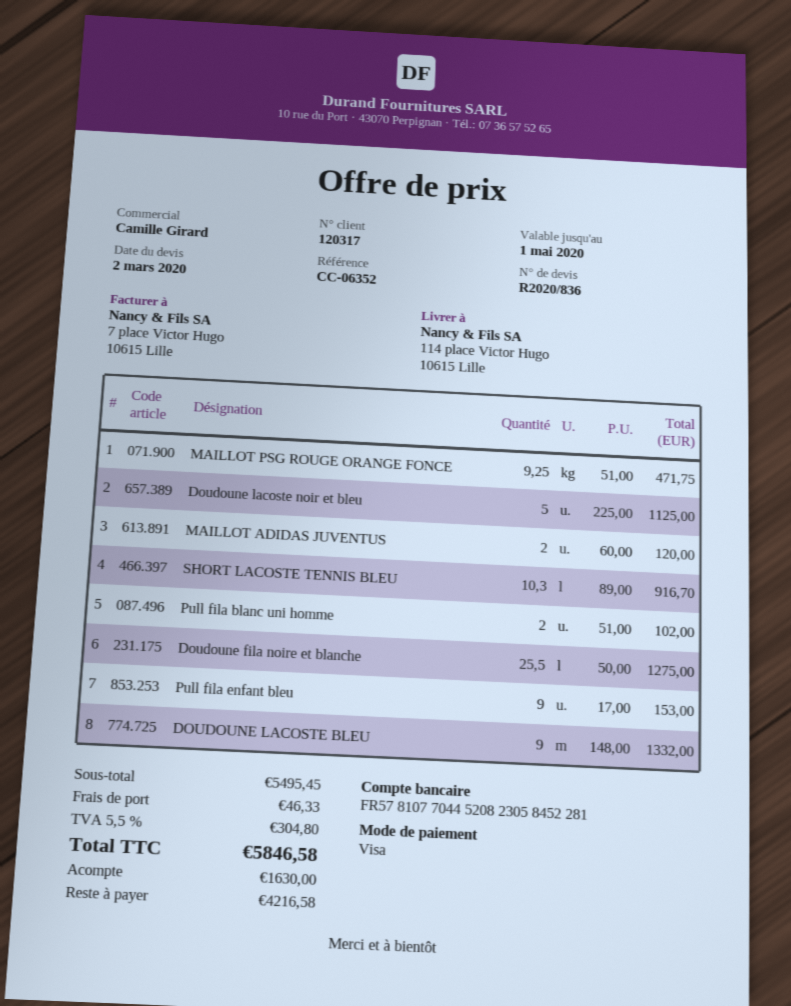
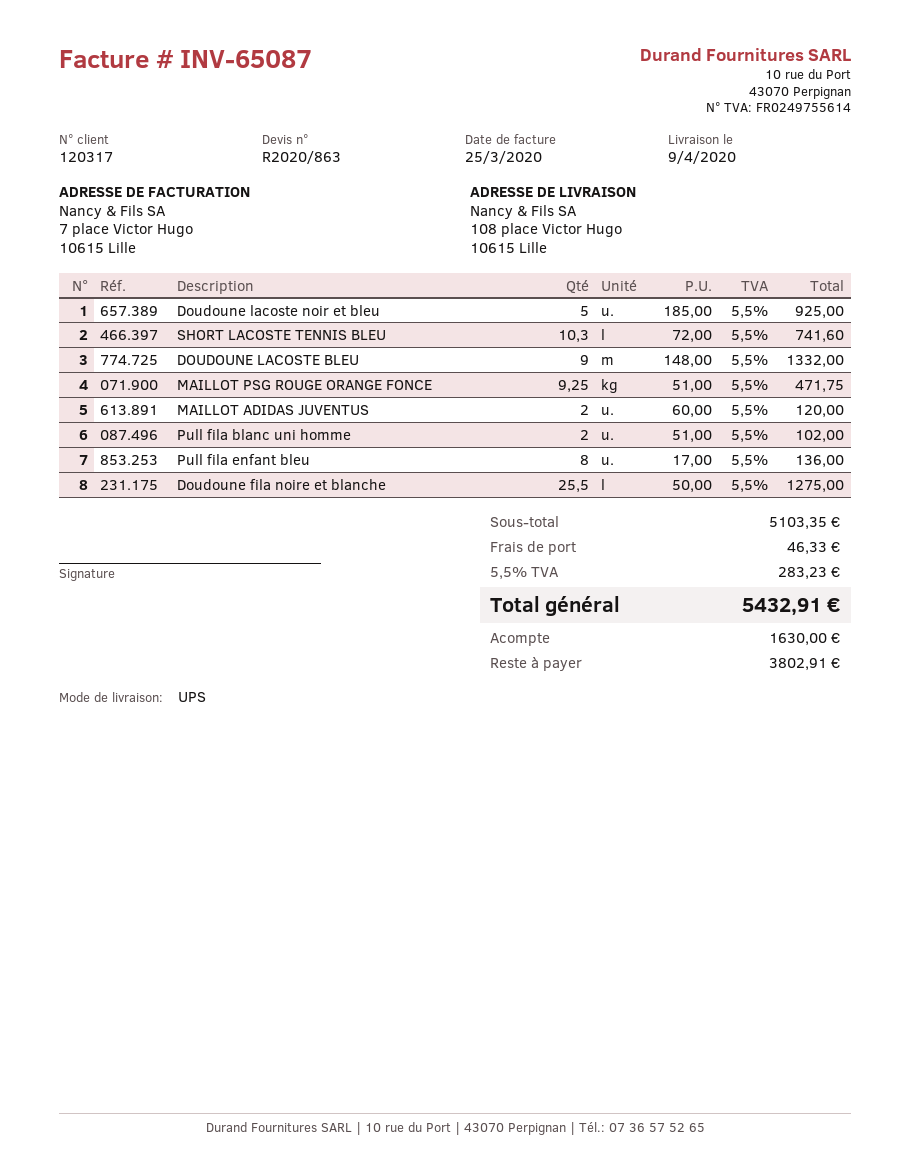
quote number: R2020/836 -> R2020/863
ship to: 114 place Victor Hugo, 10615 Lille -> 108 place Victor Hugo, 10615 Lille
Doudoune lacoste noir et bleu: 5 x 225.00 = 1125.00 -> 5 x 185.00 = 925.00
SHORT LACOSTE TENNIS BLEU: 10.3 x 89.00 = 916.70 -> 10.3 x 72.00 = 741.60
Pull fila enfant bleu: 9 x 17.00 = 153.00 -> 8 x 17.00 = 136.00
subtotal: 5495.45 -> 5103.35
tax: 5.5% = 304.80 -> 5.5% = 283.23
total: 5846.58 -> 5432.91
balance: 4216.58 -> 3802.91

